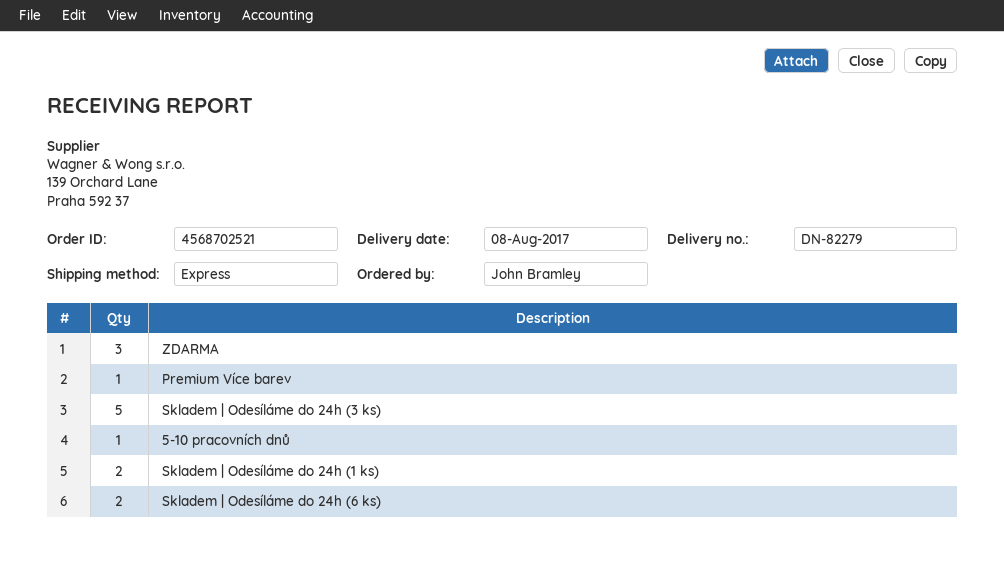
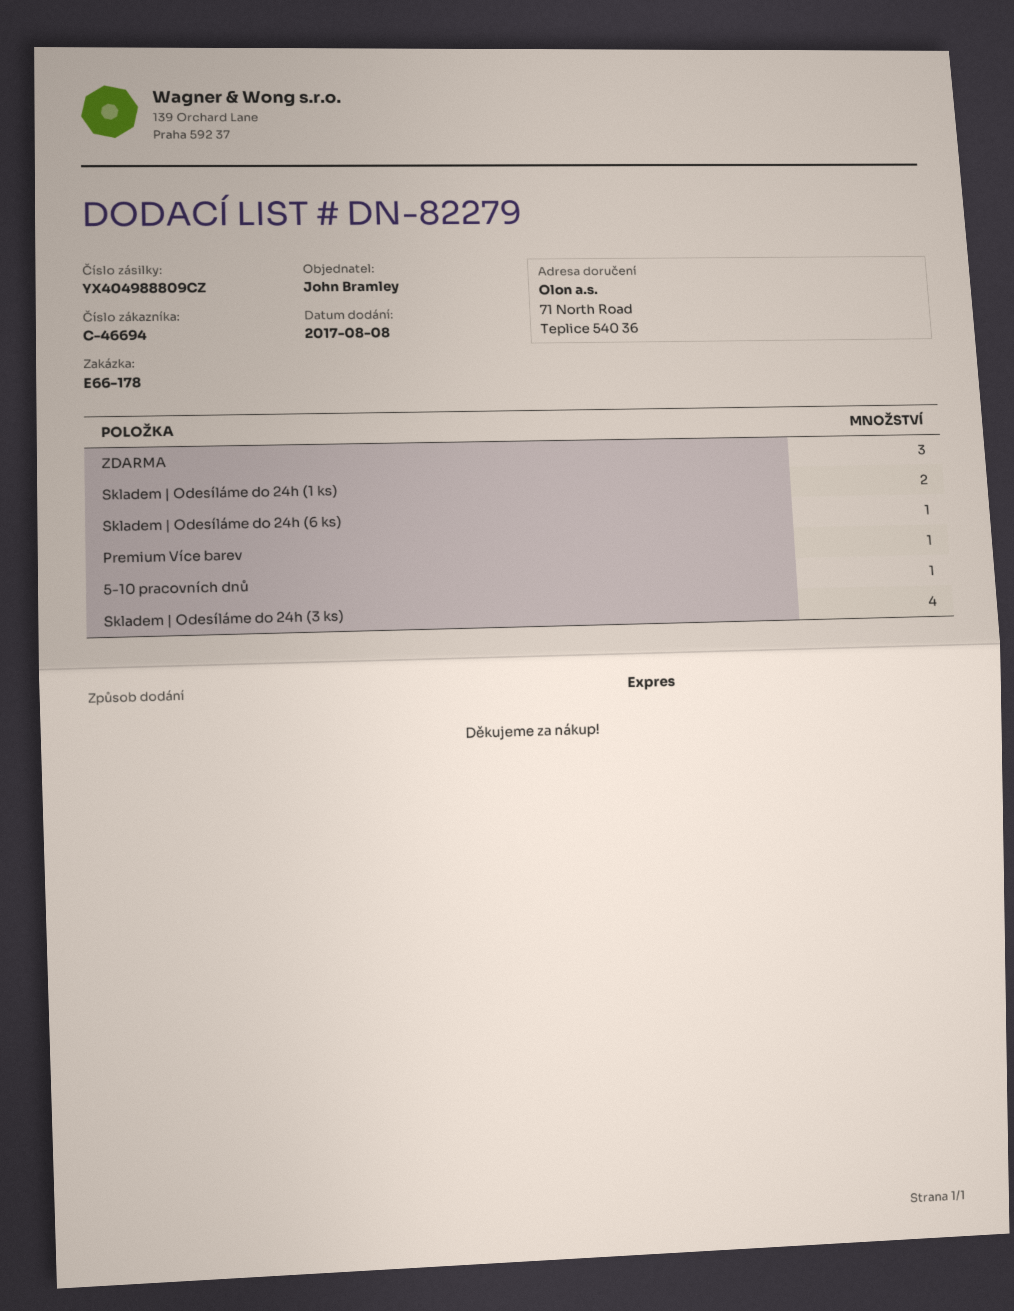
Skladem | Odesíláme do 24h (3 ks): 5 -> 4
Skladem | Odesíláme do 24h (6 ks): 2 -> 1

